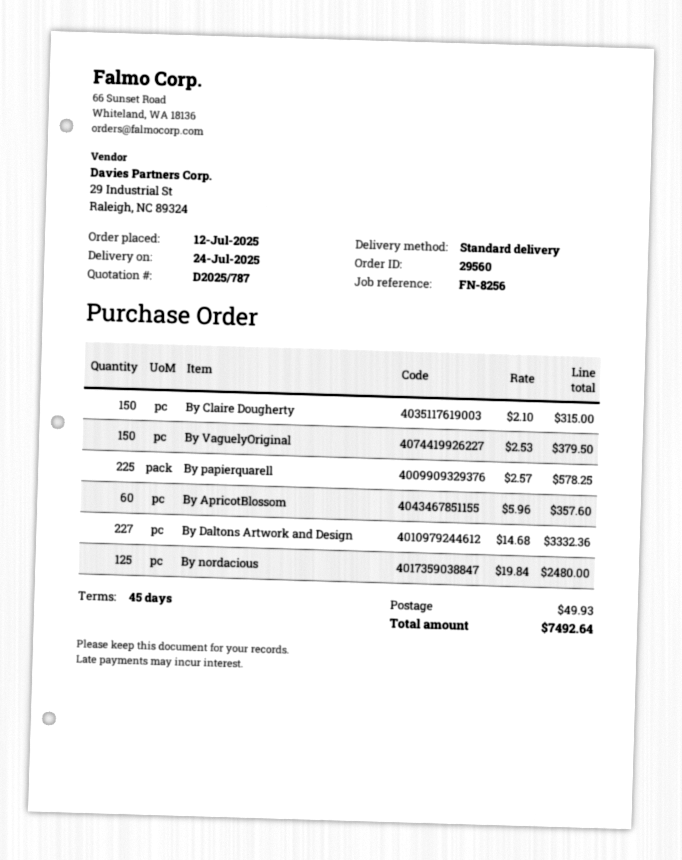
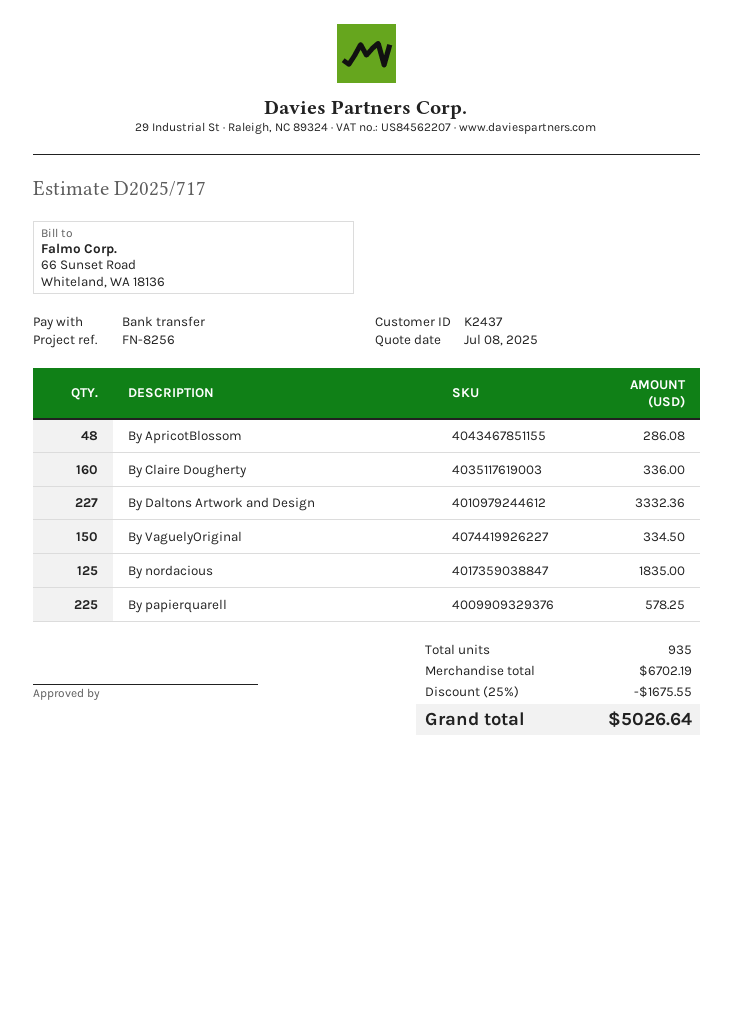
quote number: D2025/787 -> D2025/717
By Claire Dougherty: 150 for 315.00 -> 160 for 336.00
By VaguelyOriginal: 150 for 379.50 -> 150 for 334.50
By ApricotBlossom: 60 for 357.60 -> 48 for 286.08
By nordacious: 125 for 2480.00 -> 125 for 1835.00
discount: none -> 25% = 1675.55
shipping: 49.93 -> none
total: 7492.64 -> 5026.64

